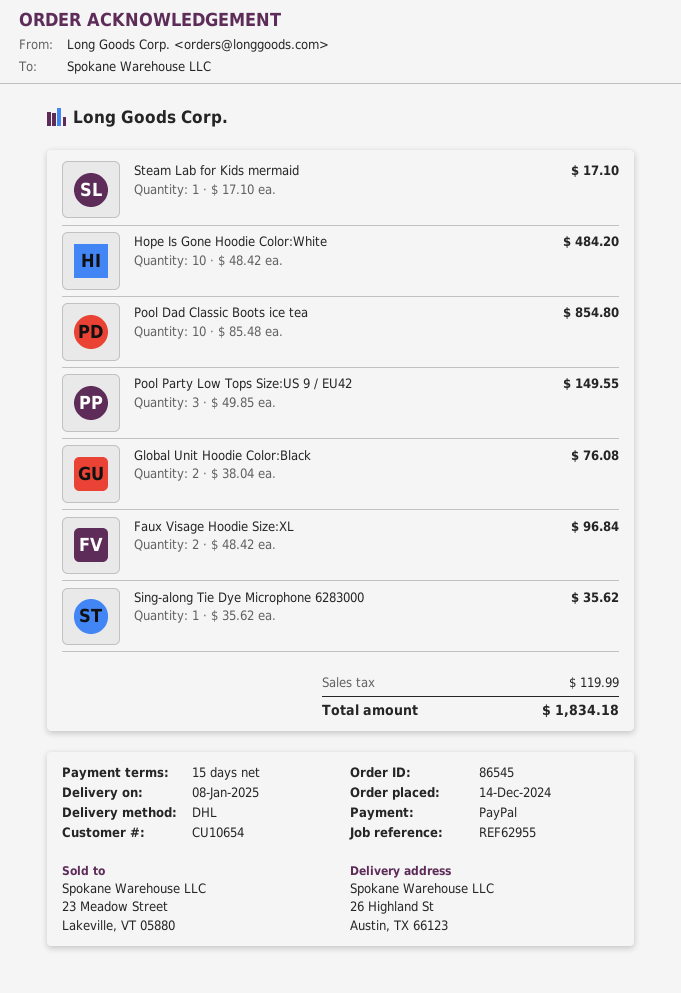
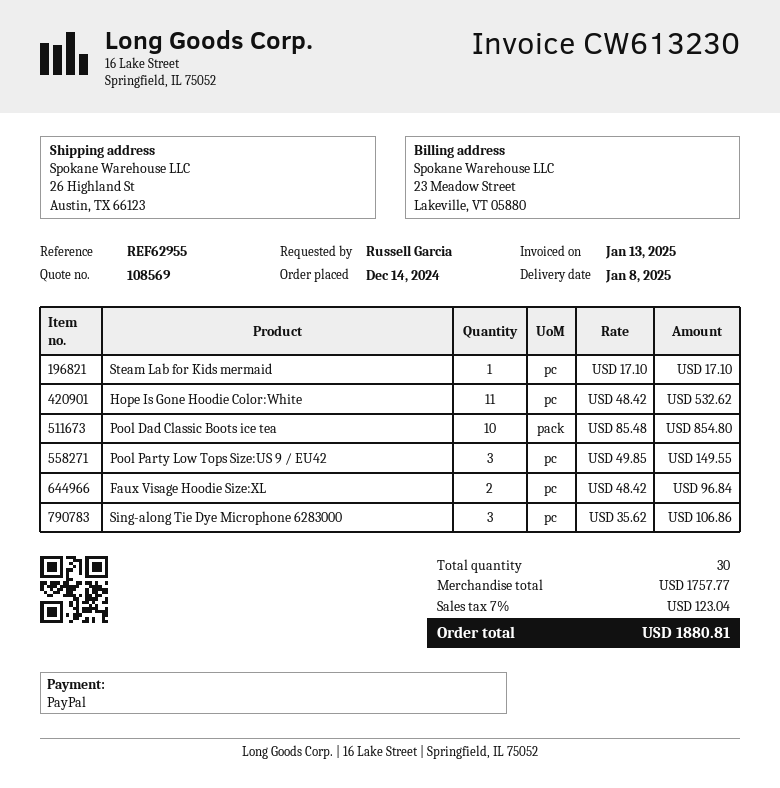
Hope Is Gone Hoodie Color:White: 10 x 48.42 = 484.20 -> 11 x 48.42 = 532.62
Global Unit Hoodie Color:Black: 2 x 38.04 = 76.08 -> none
Sing-along Tie Dye Microphone 6283000: 1 x 35.62 = 35.62 -> 3 x 35.62 = 106.86
tax: 119.99 -> 123.04
total: 1834.18 -> 1880.81

